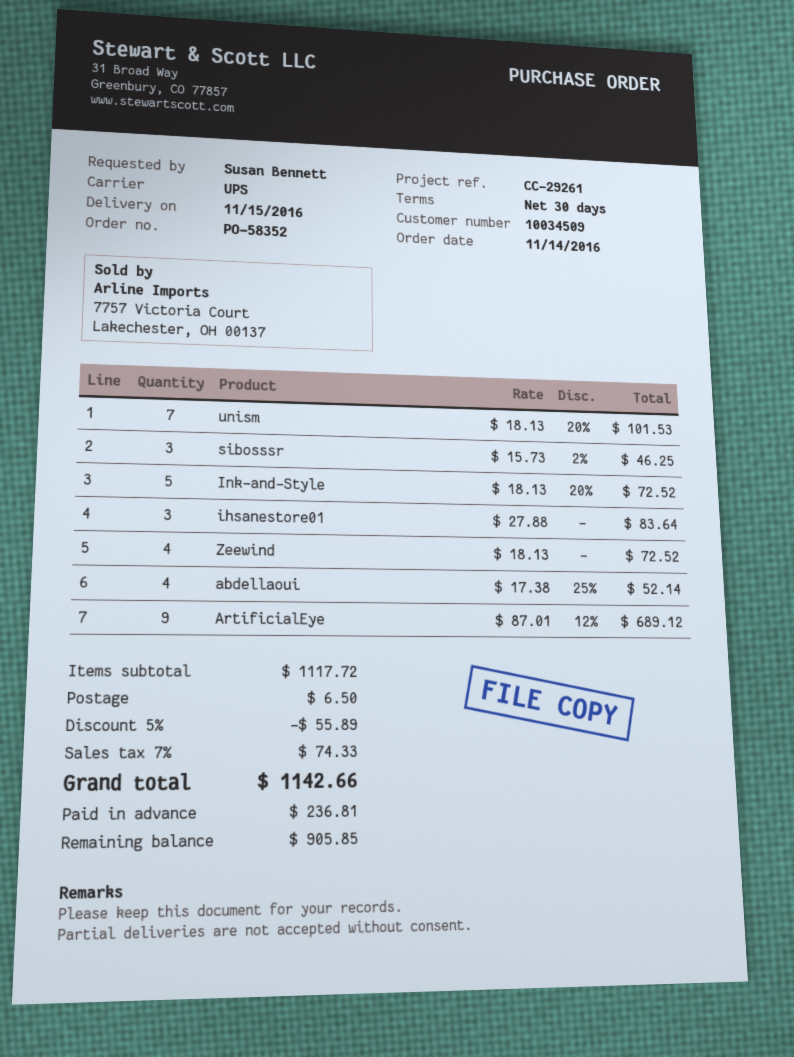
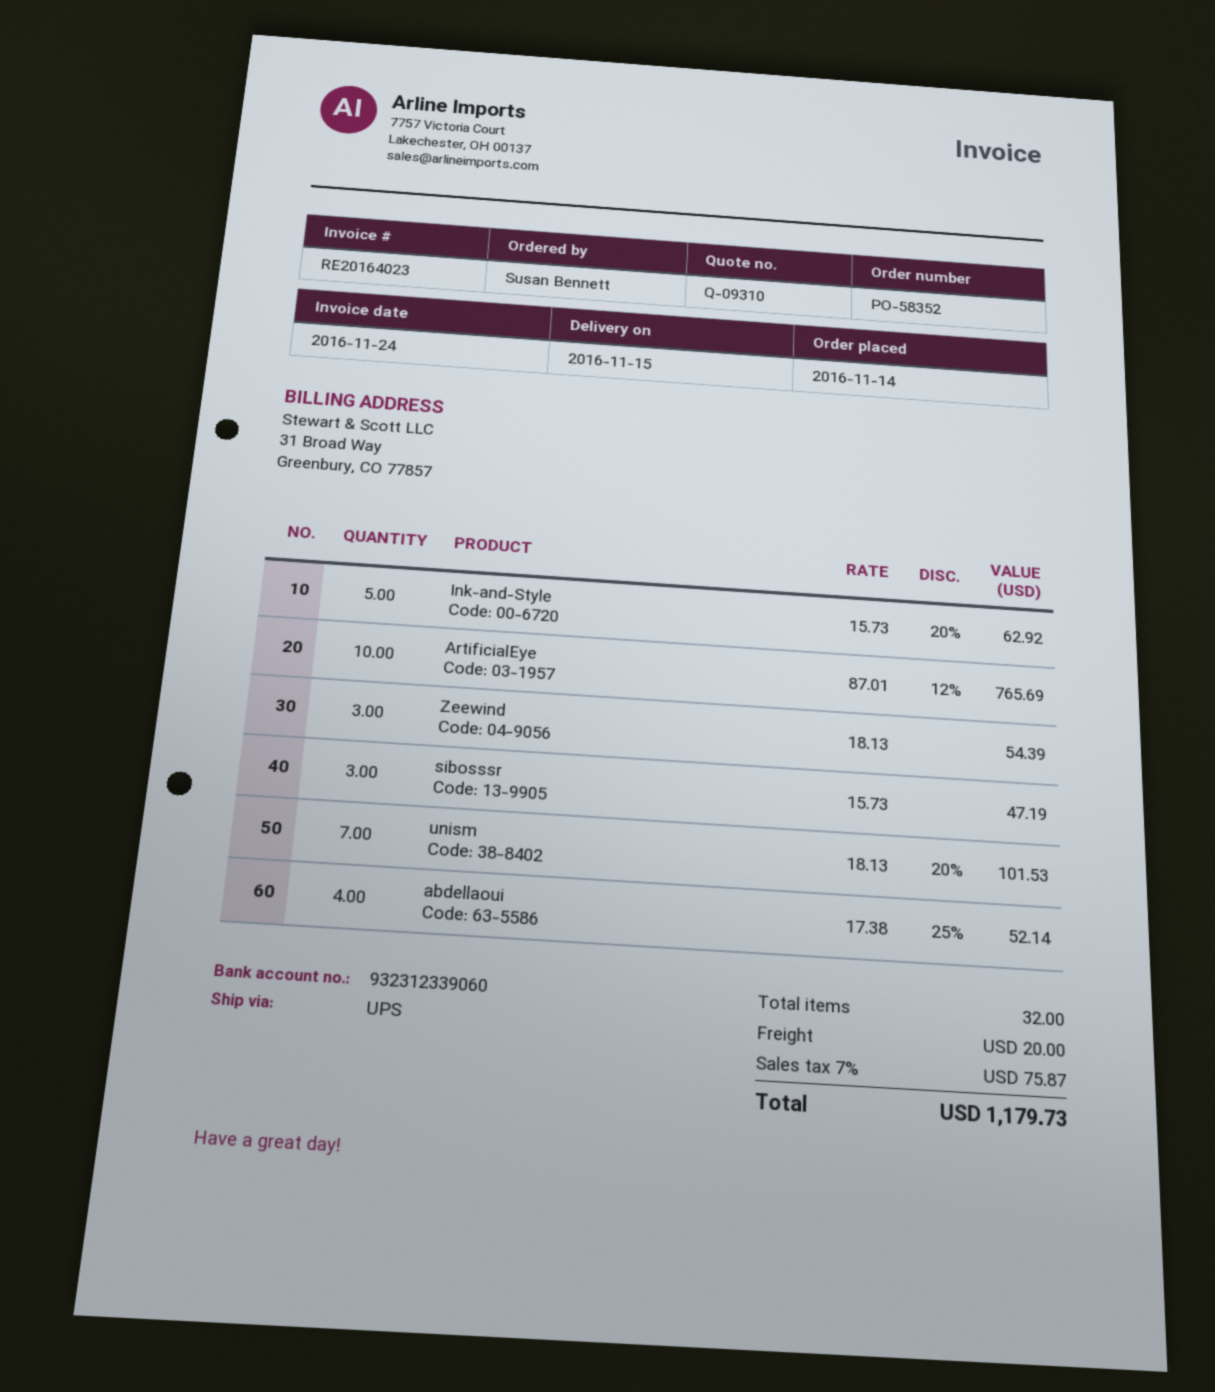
sibosssr: 3 x 15.73 - 2% = 46.25 -> 3 x 15.73 = 47.19
Ink-and-Style: 5 x 18.13 - 20% = 72.52 -> 5 x 15.73 - 20% = 62.92
ihsanestore01: 3 x 27.88 = 83.64 -> none
Zeewind: 4 x 18.13 = 72.52 -> 3 x 18.13 = 54.39
ArtificialEye: 9 x 87.01 - 12% = 689.12 -> 10 x 87.01 - 12% = 765.69
discount: 5% = 55.89 -> none
shipping: 6.50 -> 20.00
tax: 7% = 74.33 -> 7% = 75.87
total: 1142.66 -> 1179.73

